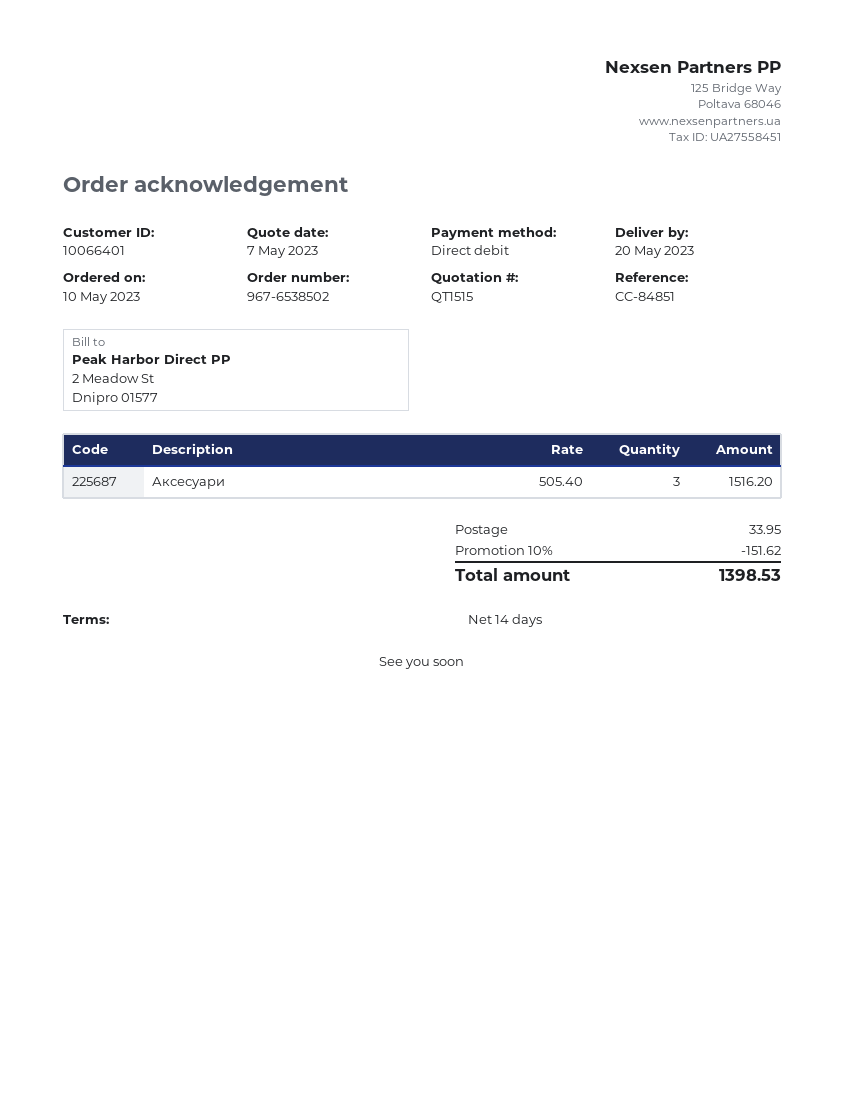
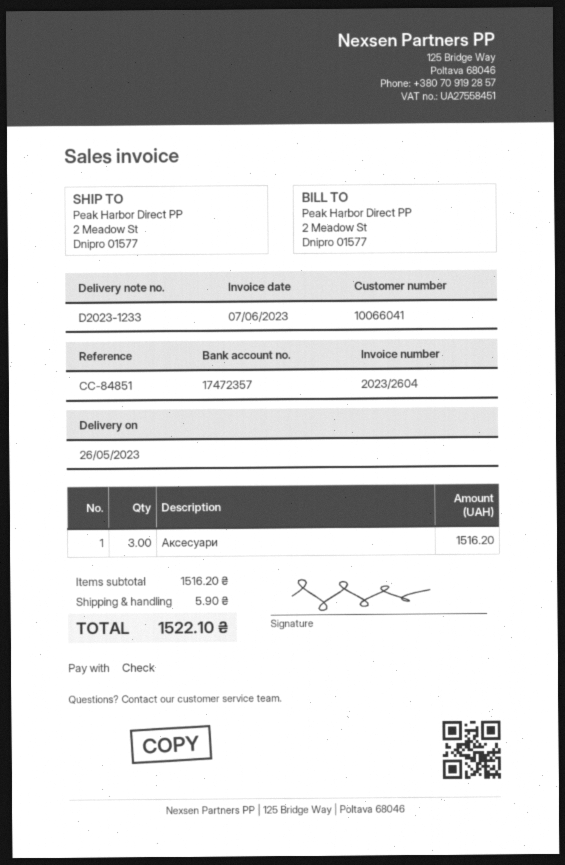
delivery date: 2023-05-20 -> 2023-05-26
customer number: 10066401 -> 10066041
payment method: direct debit -> cheque
discount: 10% = 151.62 -> none
shipping: 33.95 -> 5.90
total: 1398.53 -> 1522.10

